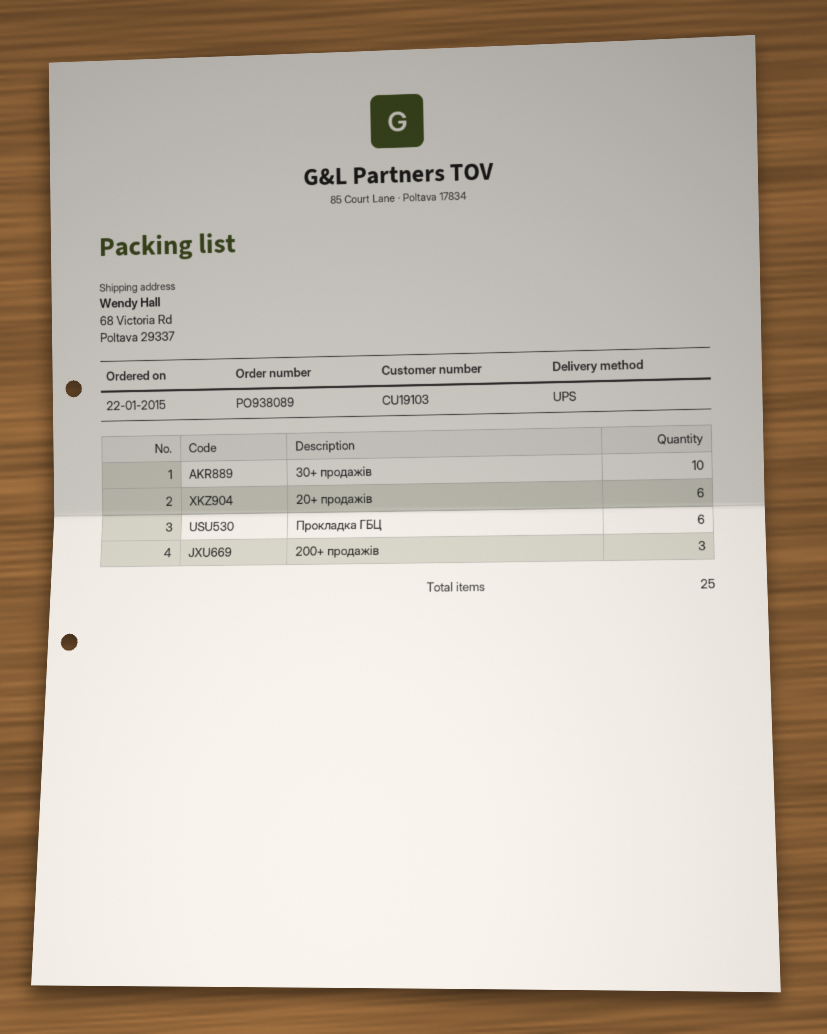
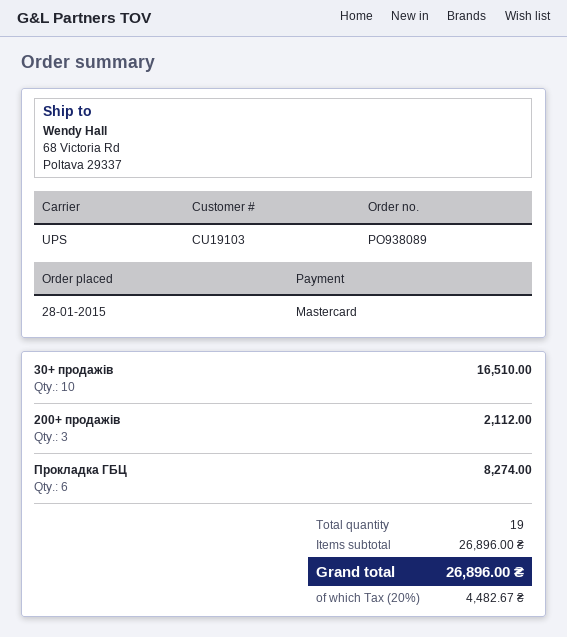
order date: 2015-01-22 -> 2015-01-28
20+ продажів: 6 -> none
total quantity: 25 -> 19

